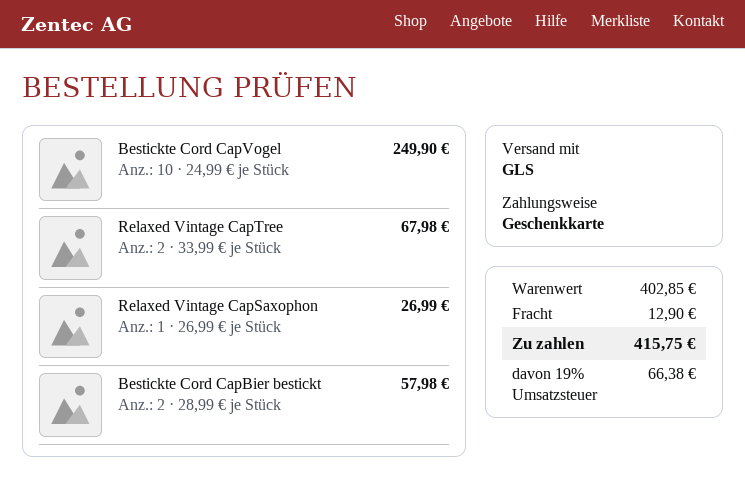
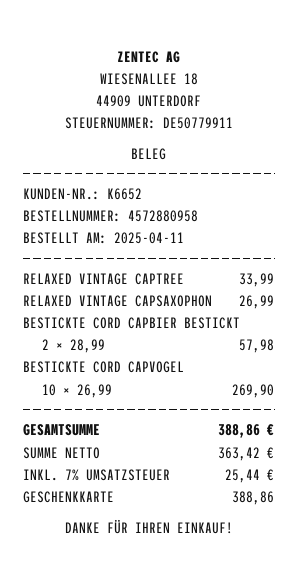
Bestickte Cord CapVogel: 10 x 24.99 = 249.90 -> 10 x 26.99 = 269.90
Relaxed Vintage CapTree: 2 x 33.99 = 67.98 -> 1 x 33.99 = 33.99
shipping: 12.90 -> none
tax: 19% = 66.38 -> 7% = 25.44
total: 415.75 -> 388.86

